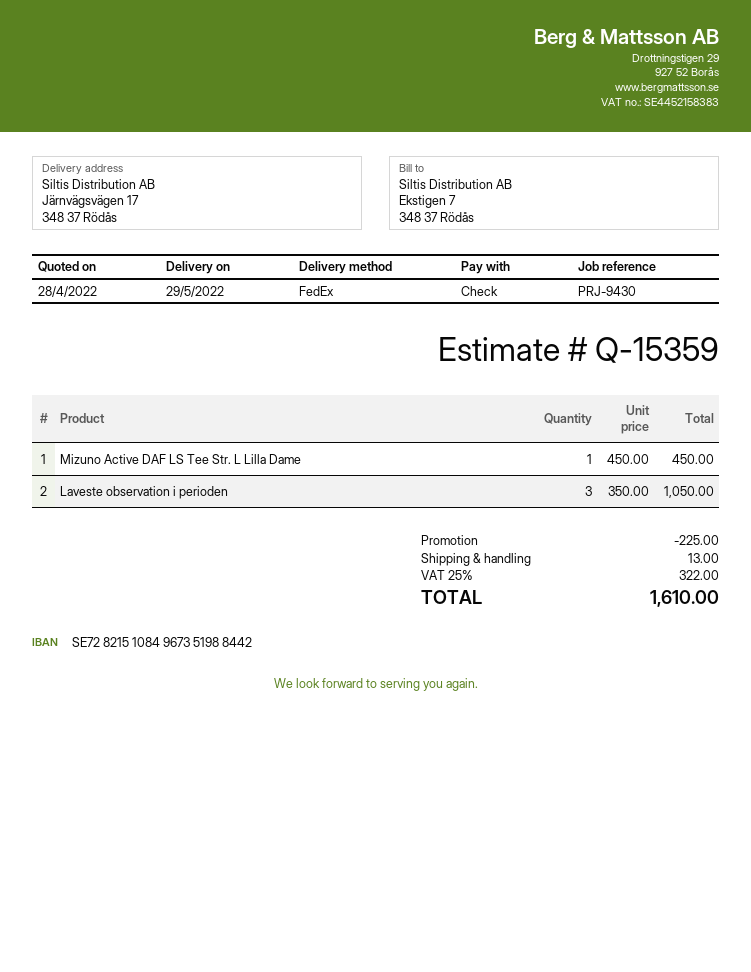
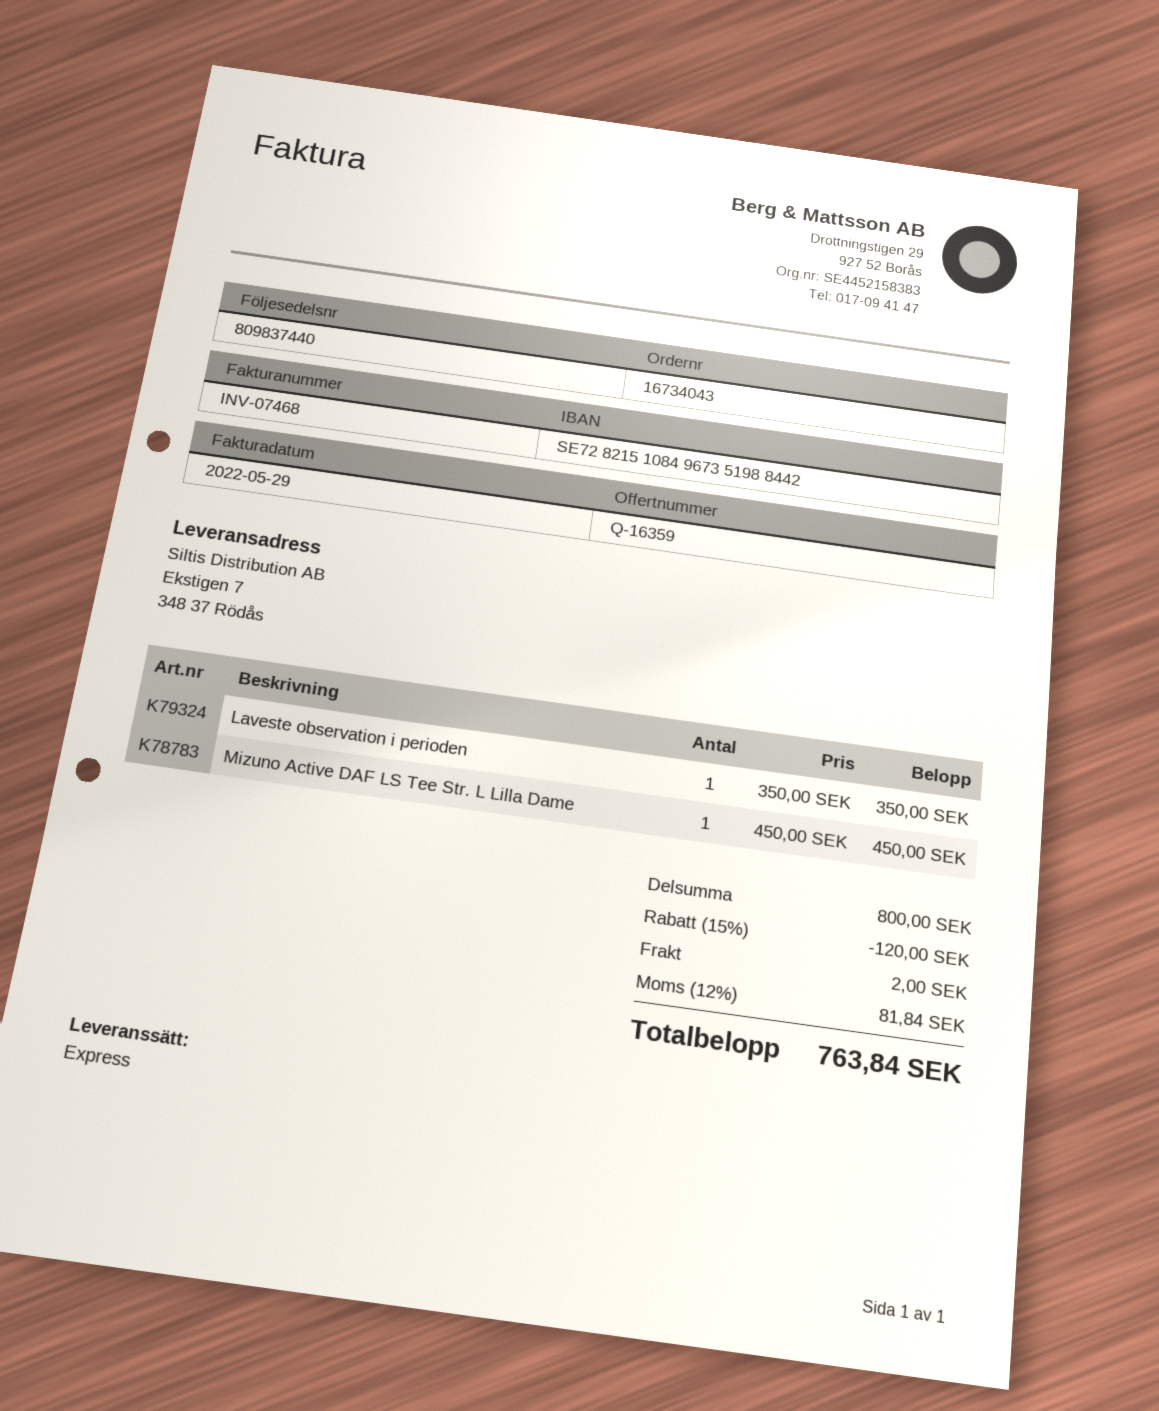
quote number: Q-15359 -> Q-16359
shipping method: FedEx -> express
ship to: Järnvägsvägen 17, 348 37 Rödås -> Ekstigen 7, 348 37 Rödås
Laveste observation i perioden: 3 x 350.00 = 1050.00 -> 1 x 350.00 = 350.00
discount: 225.00 -> 120.00
shipping: 13.00 -> 2.00
tax: 25% = 322.00 -> 12% = 81.84
total: 1610.00 -> 763.84

